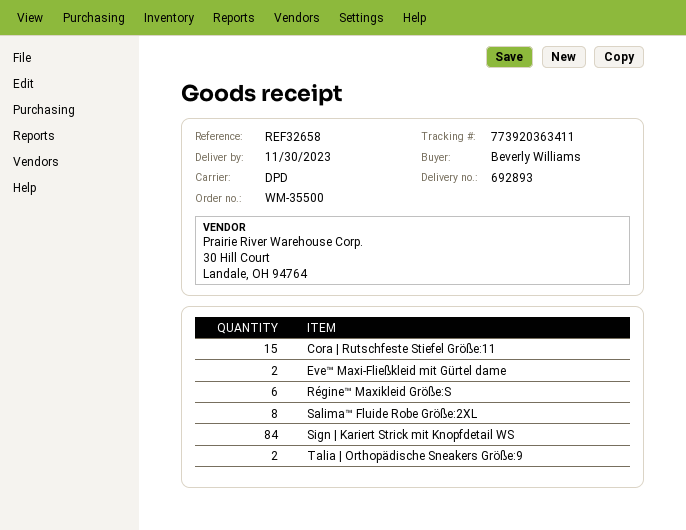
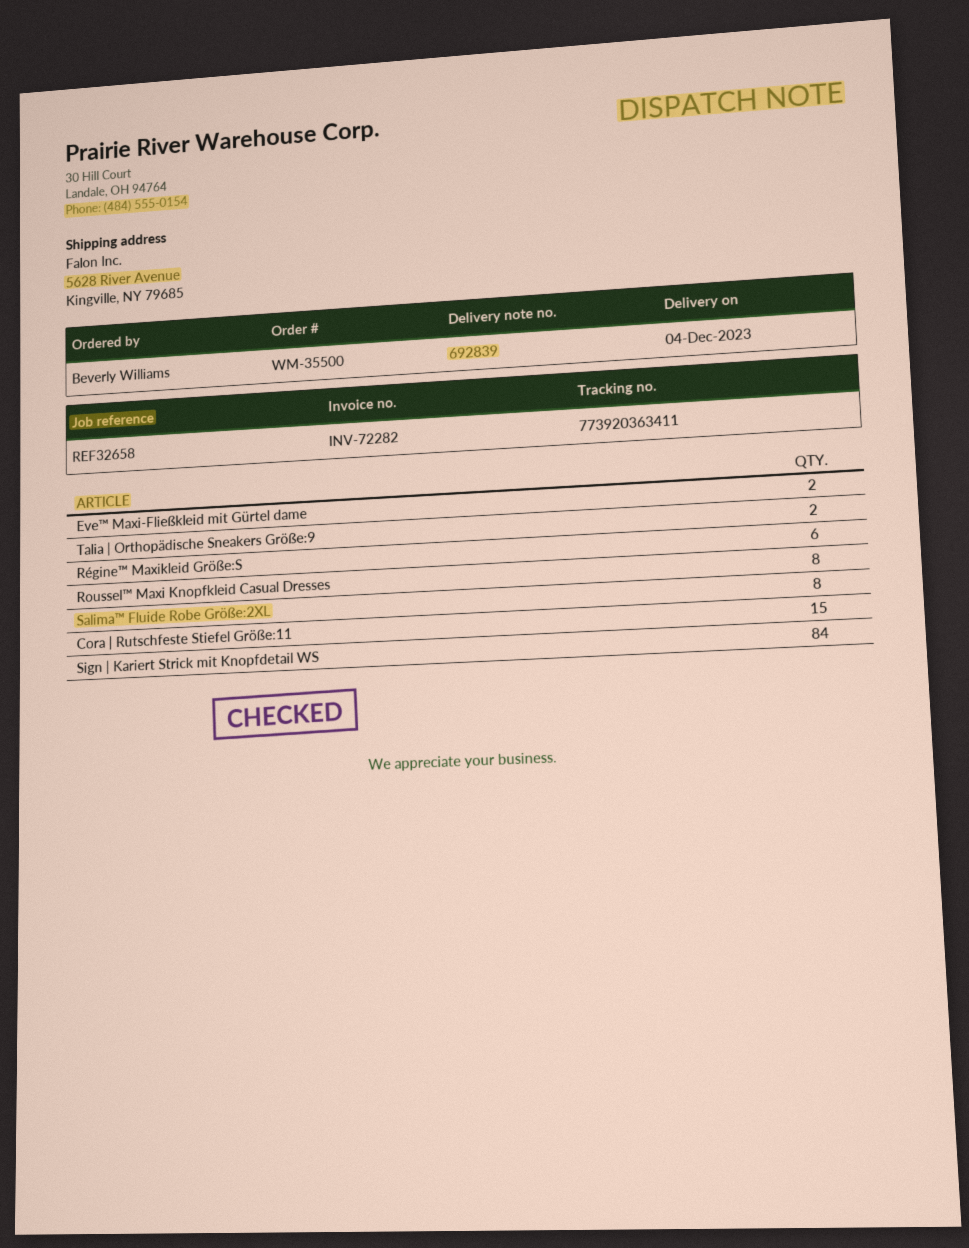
delivery note number: 692893 -> 692839
delivery date: 2023-11-30 -> 2023-12-04
Roussel™ Maxi Knopfkleid Casual Dresses: none -> 8

